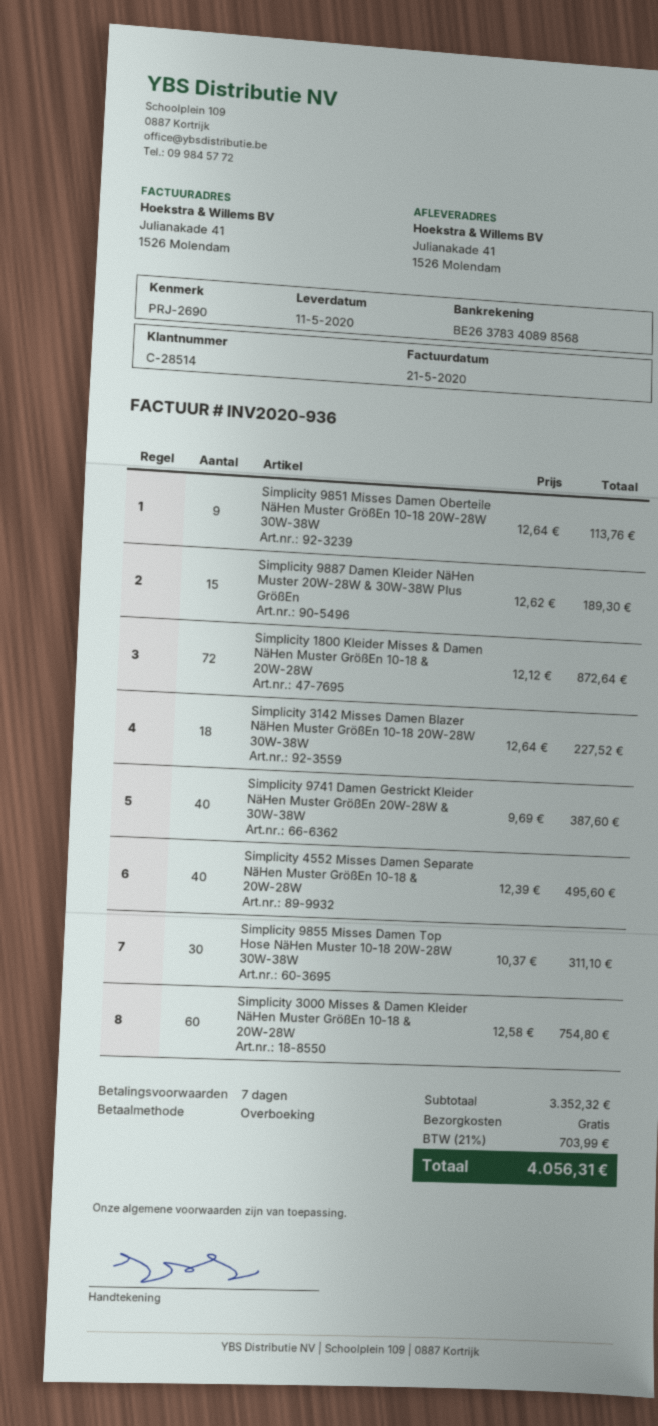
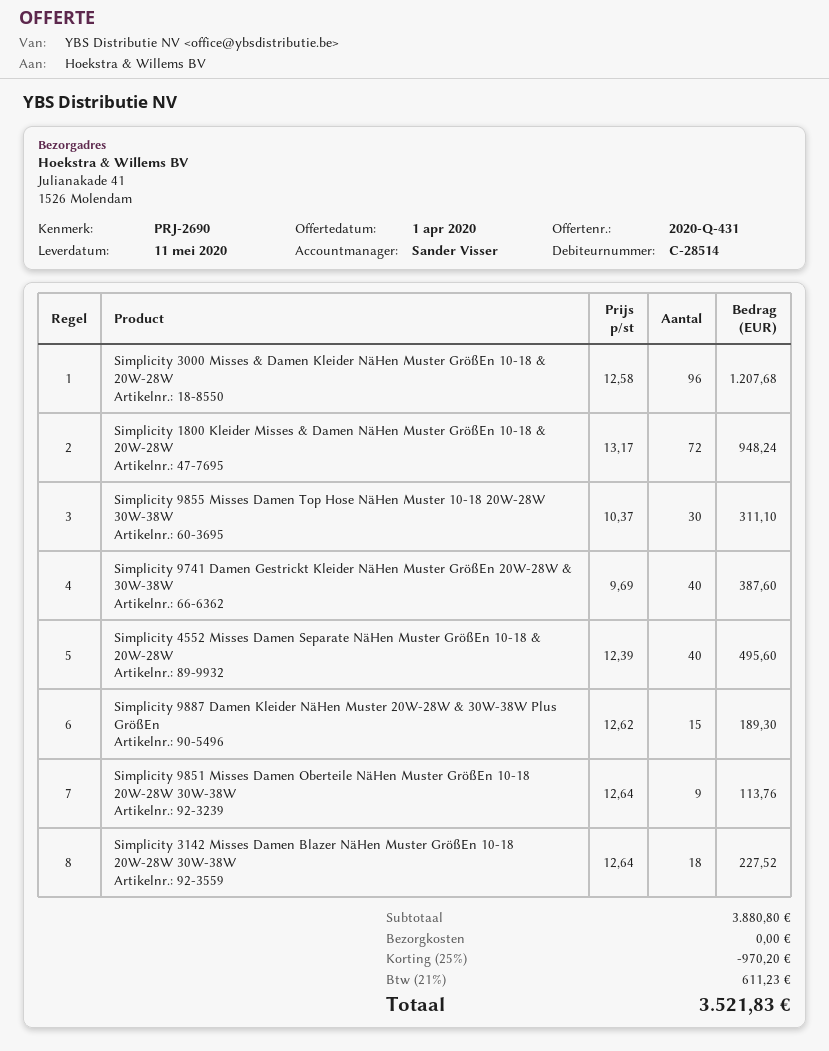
Simplicity 1800 Kleider Misses & Damen NäHen Muster GrößEn 10-18 & 20W-28W: 72 x 12.12 = 872.64 -> 72 x 13.17 = 948.24
Simplicity 3000 Misses & Damen Kleider NäHen Muster GrößEn 10-18 & 20W-28W: 60 x 12.58 = 754.80 -> 96 x 12.58 = 1207.68
subtotal: 3352.32 -> 3880.80
discount: none -> 25% = 970.20
tax: 21% = 703.99 -> 21% = 611.23
total: 4056.31 -> 3521.83

